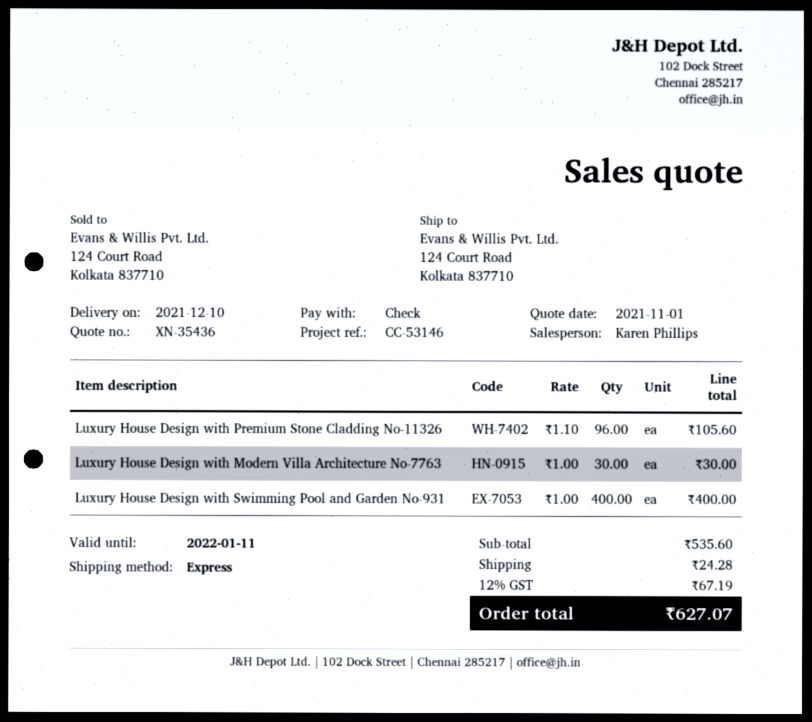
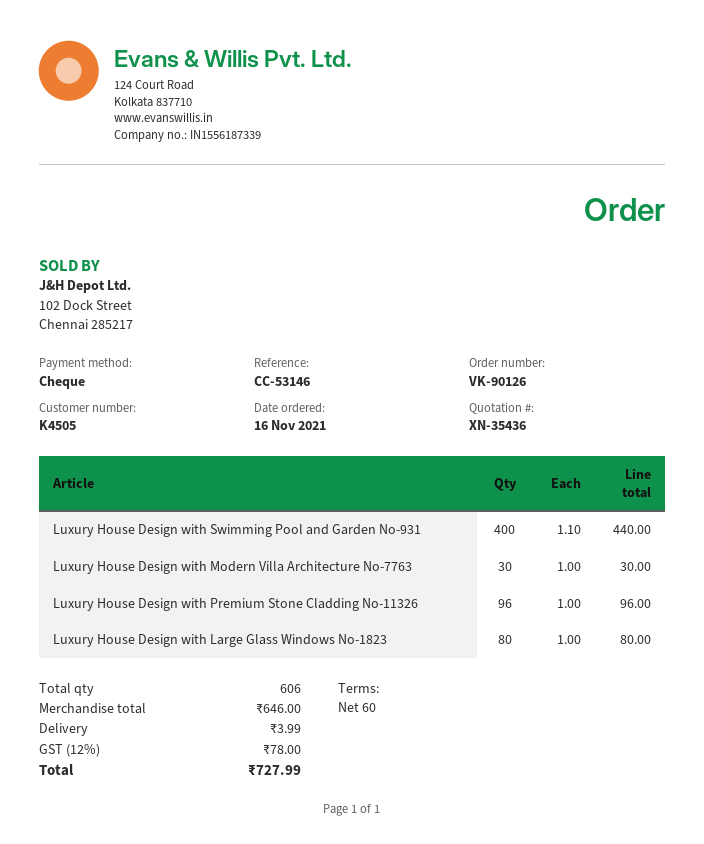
Luxury House Design with Premium Stone Cladding No-11326: 96 x 1.10 = 105.60 -> 96 x 1.00 = 96.00
Luxury House Design with Swimming Pool and Garden No-931: 400 x 1.00 = 400.00 -> 400 x 1.10 = 440.00
Luxury House Design with Large Glass Windows No-1823: none -> 80 x 1.00 = 80.00
subtotal: 535.60 -> 646.00
shipping: 24.28 -> 3.99
tax: 12% = 67.19 -> 12% = 78.00
total: 627.07 -> 727.99

